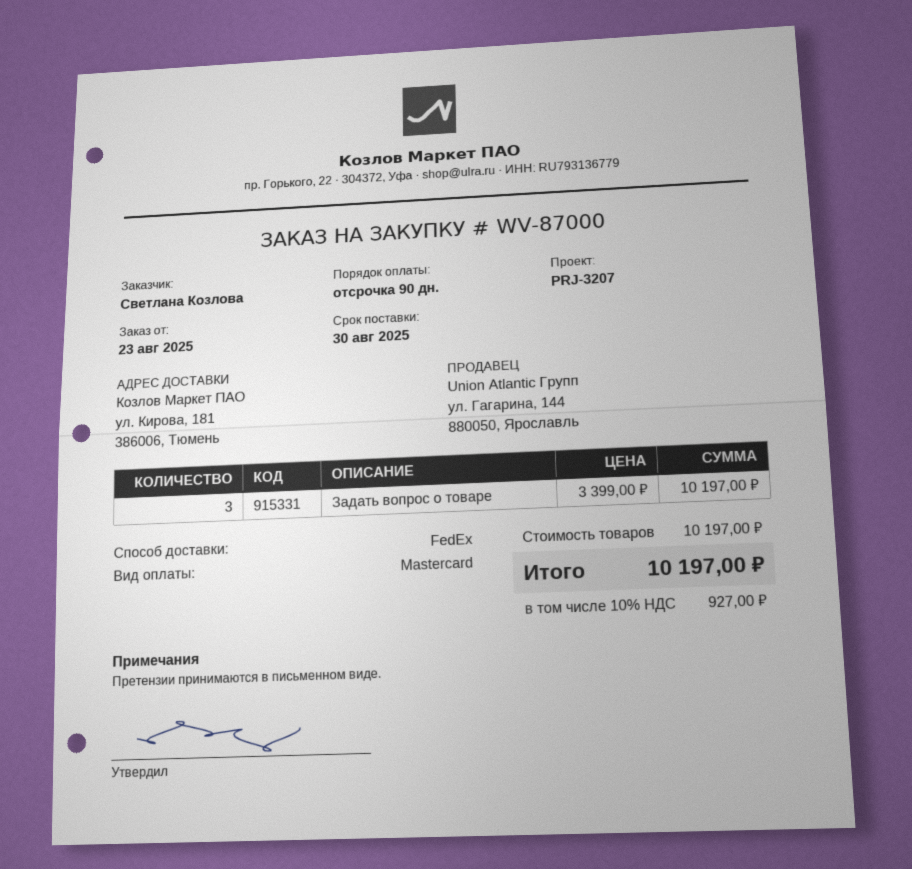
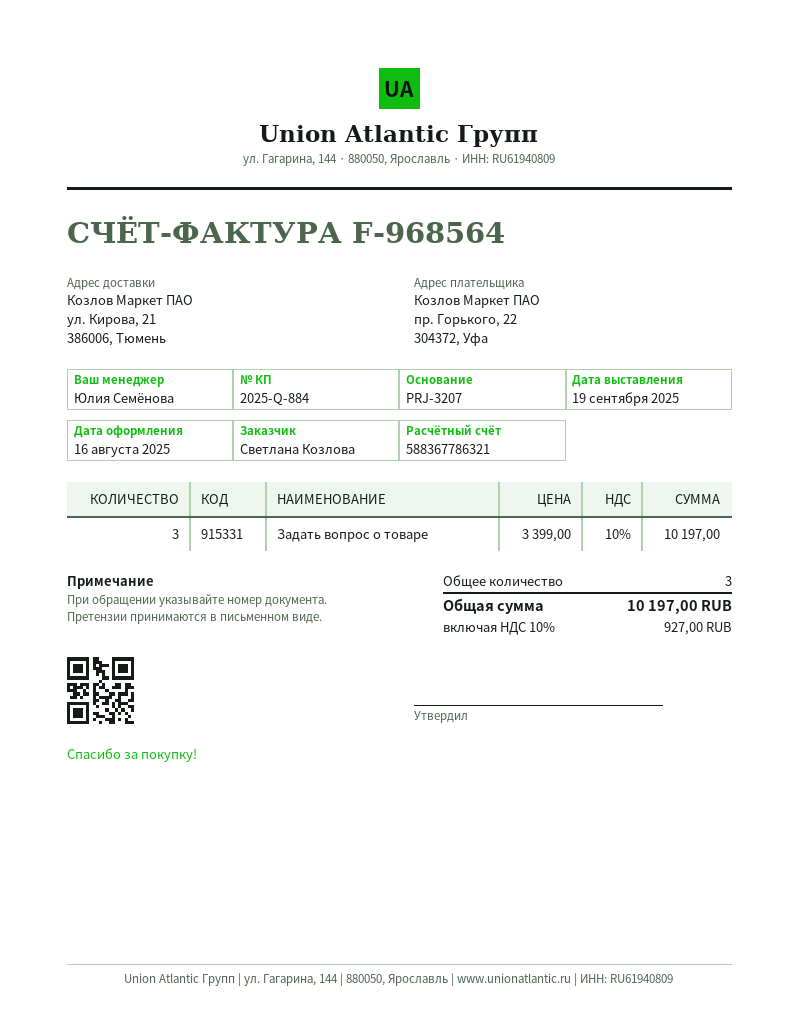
order date: 2025-08-23 -> 2025-08-16
ship to: ул. Кирова, 181, 386006, Тюмень -> ул. Кирова, 21, 386006, Тюмень

